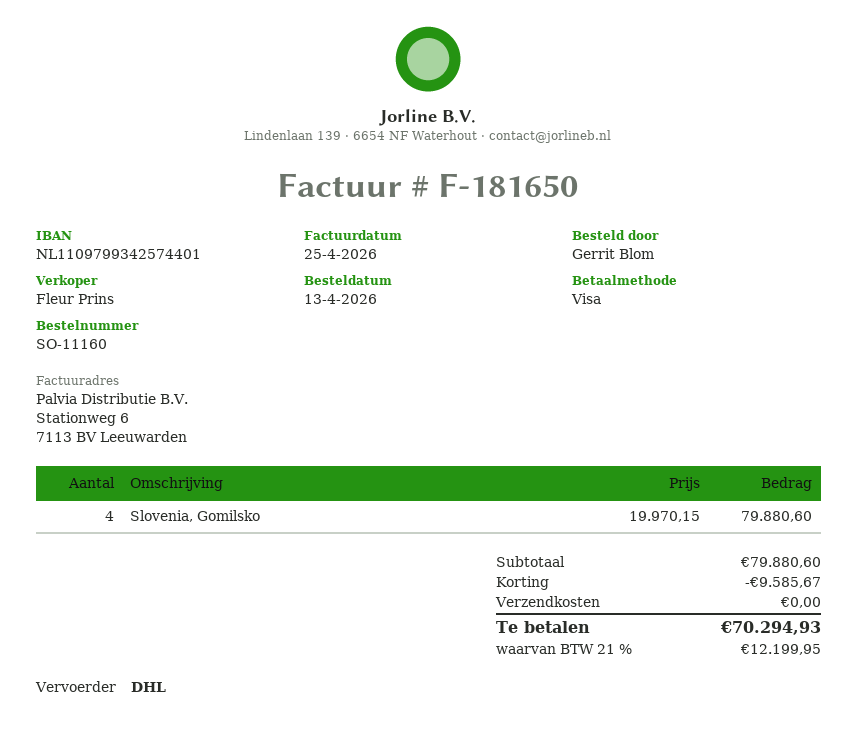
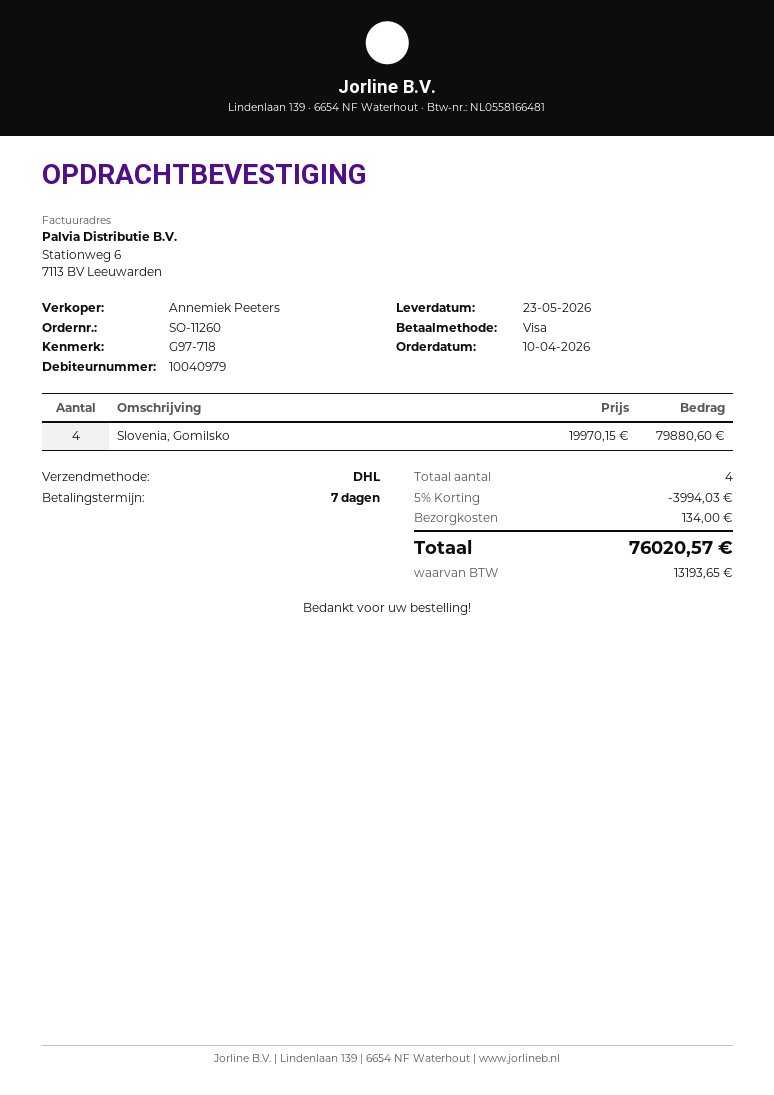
order number: SO-11160 -> SO-11260
order date: 2026-04-13 -> 2026-04-10
sales rep: Fleur Prins -> Annemiek Peeters
discount: 9585.67 -> 3994.03
shipping: 0.00 -> 134.00
tax: 12199.95 -> 13193.65
total: 70294.93 -> 76020.57

